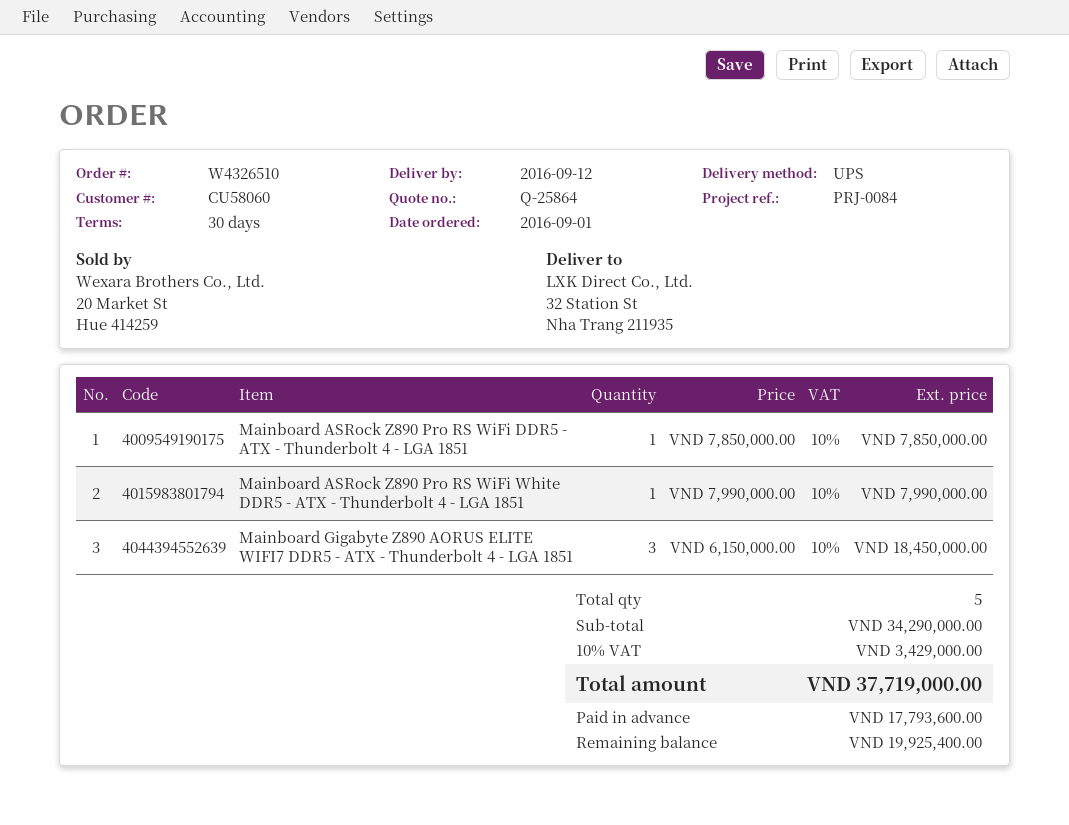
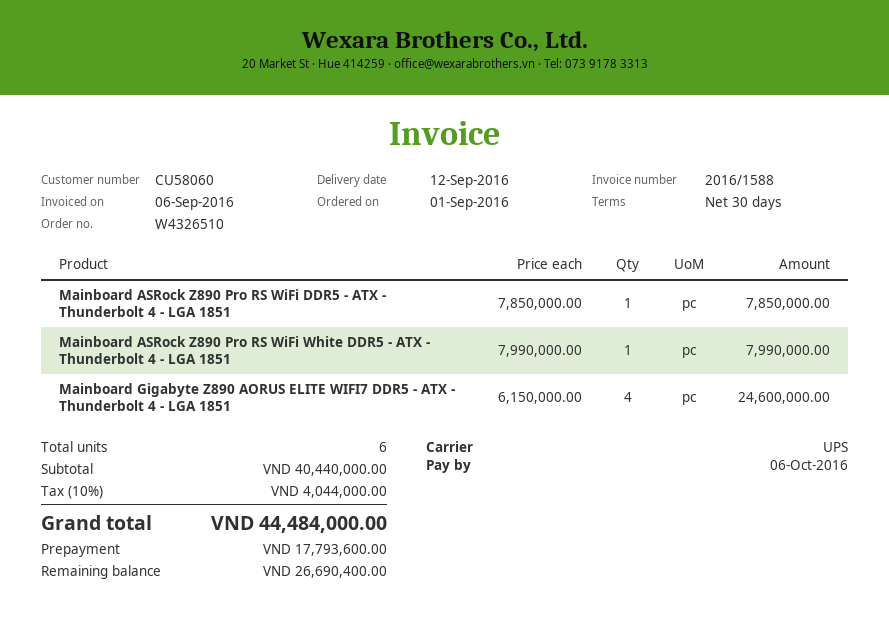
Mainboard Gigabyte Z890 AORUS ELITE WIFI7 DDR5 - ATX - Thunderbolt 4 - LGA 1851: 3 x 6150000.00 = 18450000.00 -> 4 x 6150000.00 = 24600000.00
total quantity: 5 -> 6
subtotal: 34290000.00 -> 40440000.00
tax: 10% = 3429000.00 -> 10% = 4044000.00
total: 37719000.00 -> 44484000.00
balance: 19925400.00 -> 26690400.00

